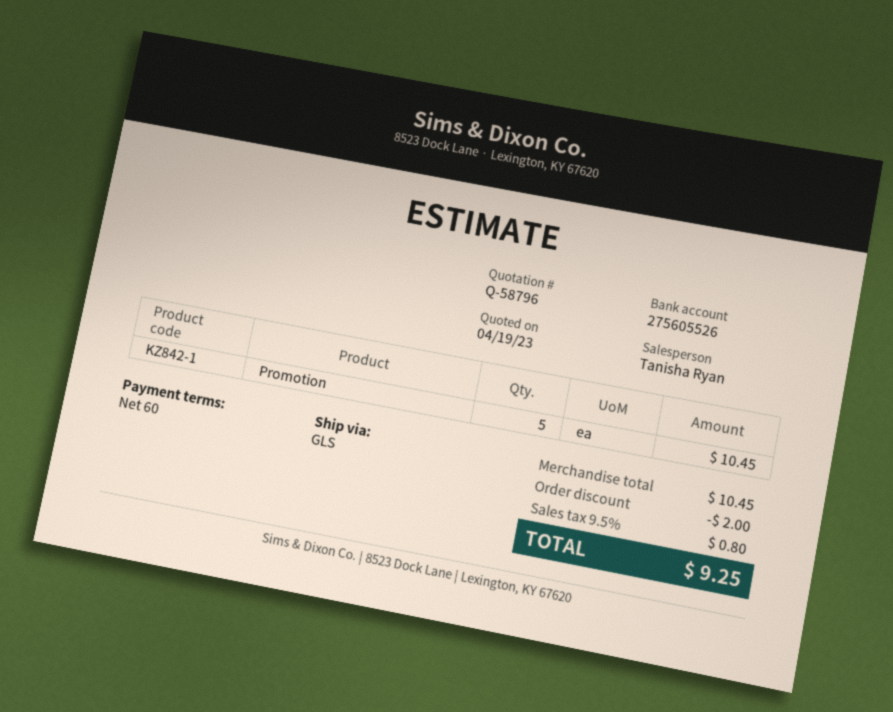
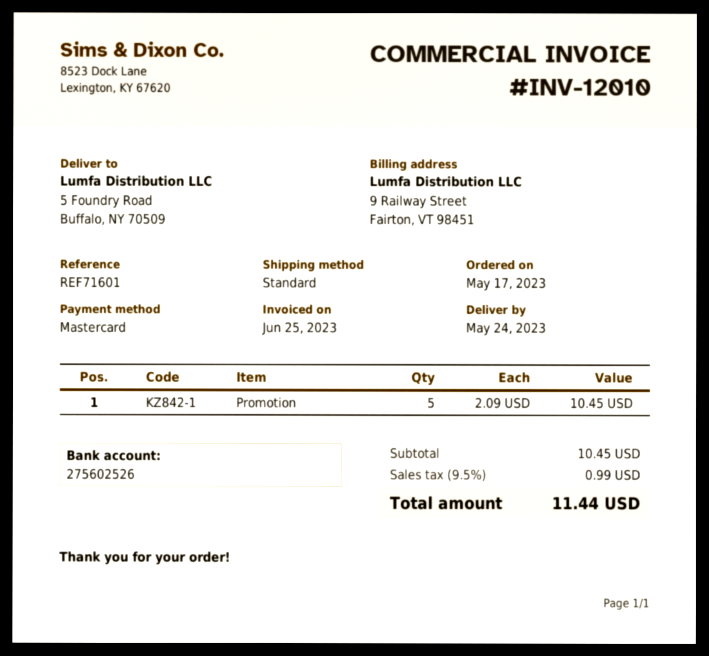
bank account: 275605526 -> 275602526
shipping method: GLS -> standard
discount: 2.00 -> none
tax: 9.5% = 0.80 -> 9.5% = 0.99
total: 9.25 -> 11.44

